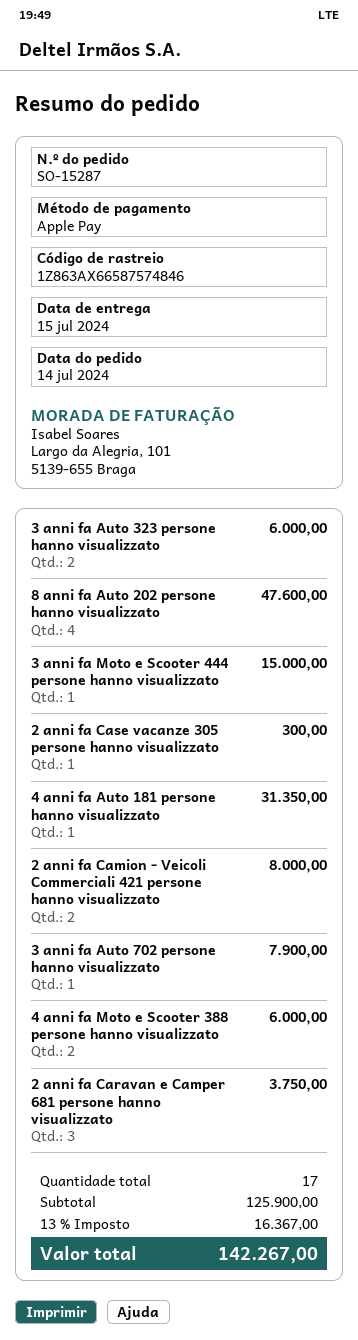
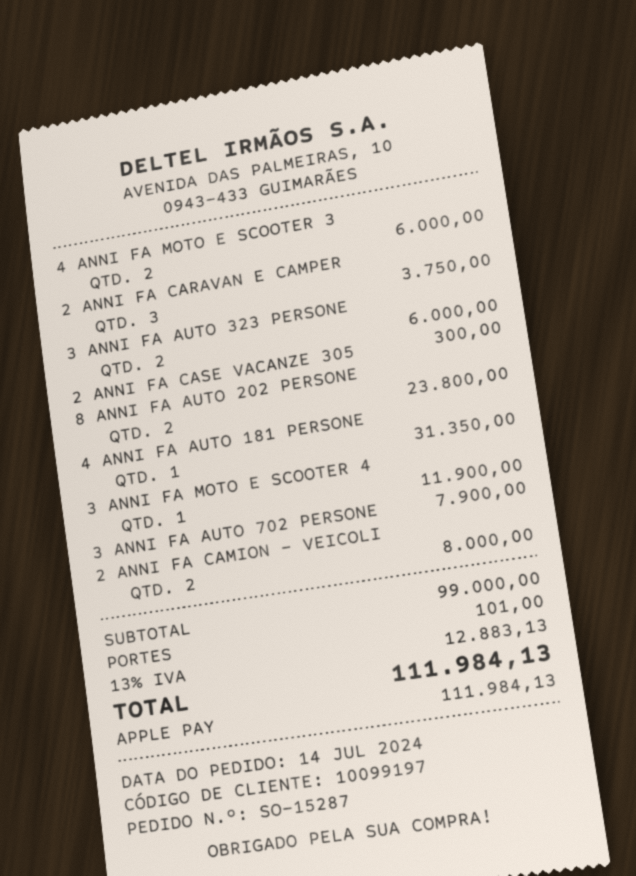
8 anni fa Auto 202 persone hanno visualizzato: 4 for 47600.00 -> 2 for 23800.00
3 anni fa Moto e Scooter 444 persone hanno visualizzato: 1 for 15000.00 -> 1 for 11900.00
subtotal: 125900.00 -> 99000.00
shipping: none -> 101.00
tax: 13% = 16367.00 -> 13% = 12883.13
total: 142267.00 -> 111984.13

